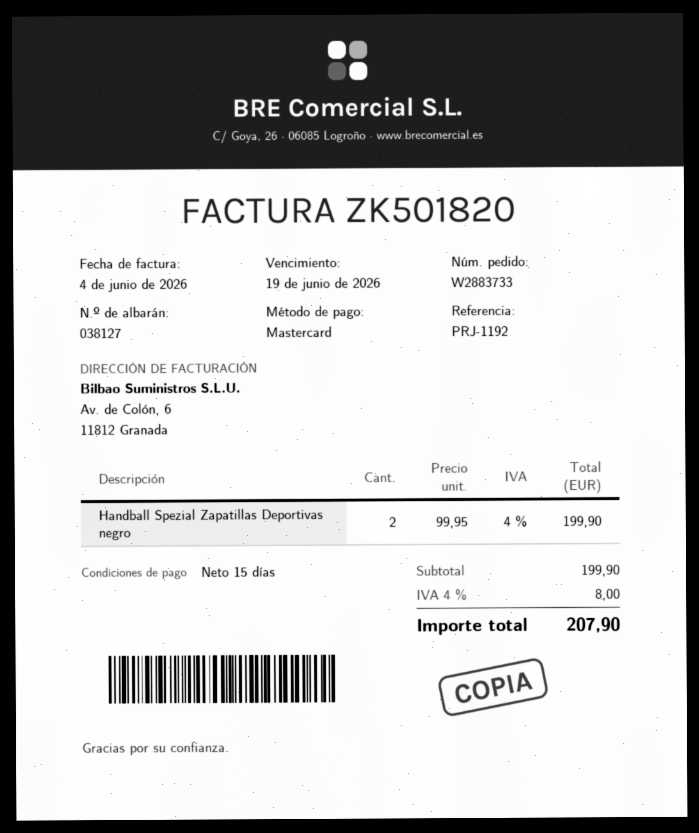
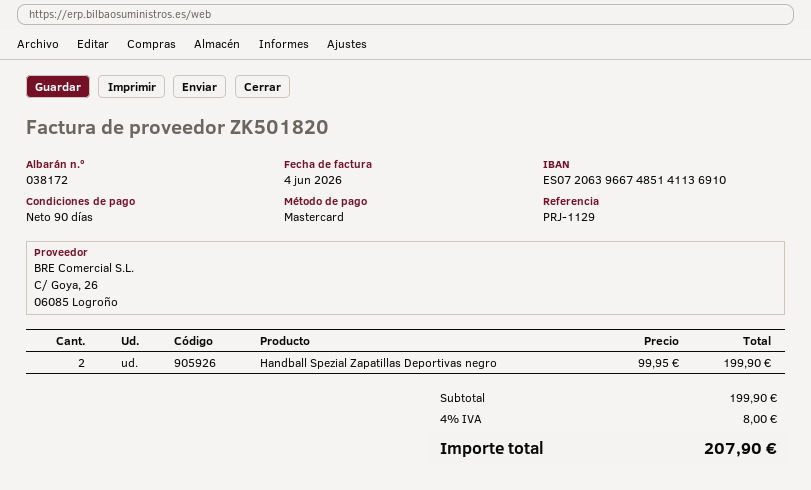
delivery note number: 038127 -> 038172
payment terms: 15 days -> 90 days
reference: PRJ-1192 -> PRJ-1129

